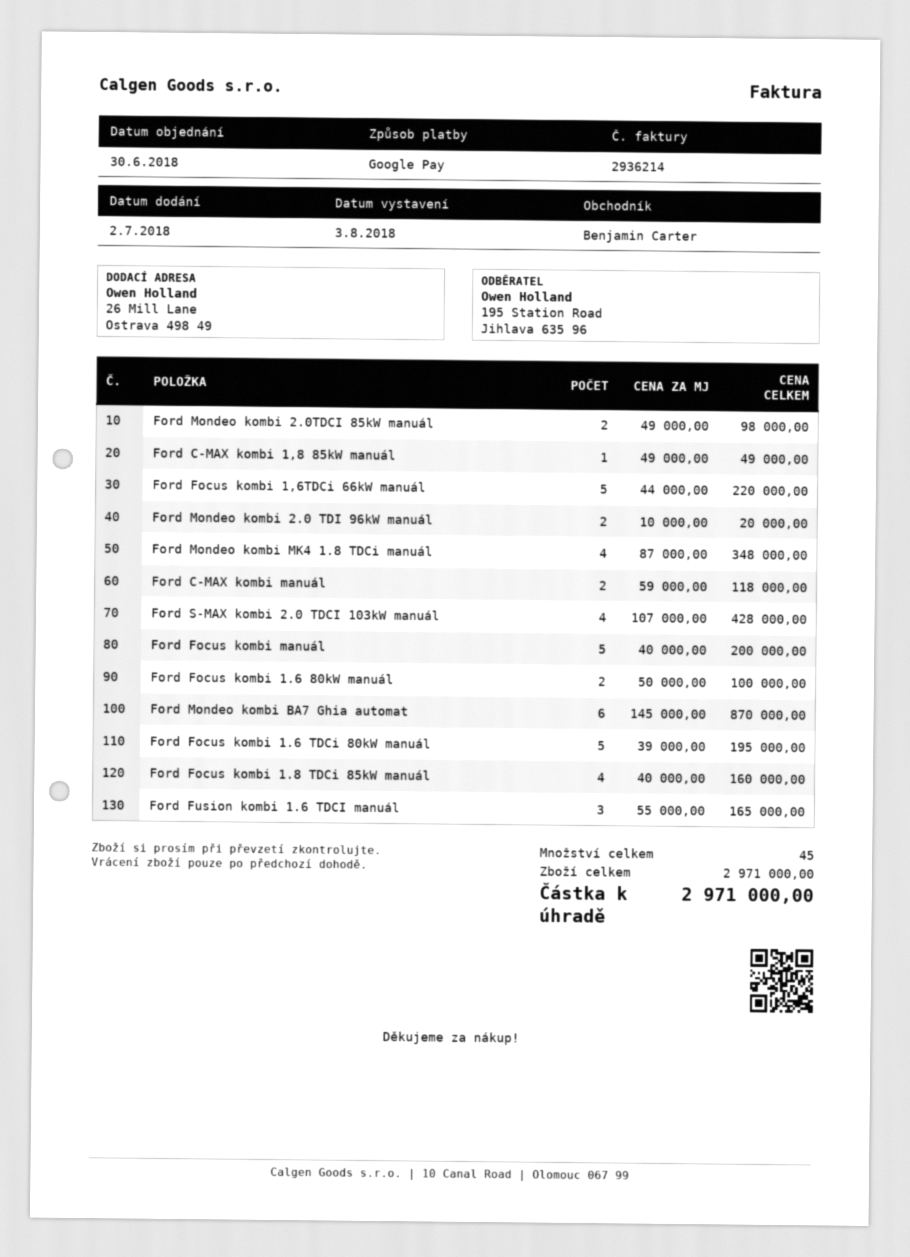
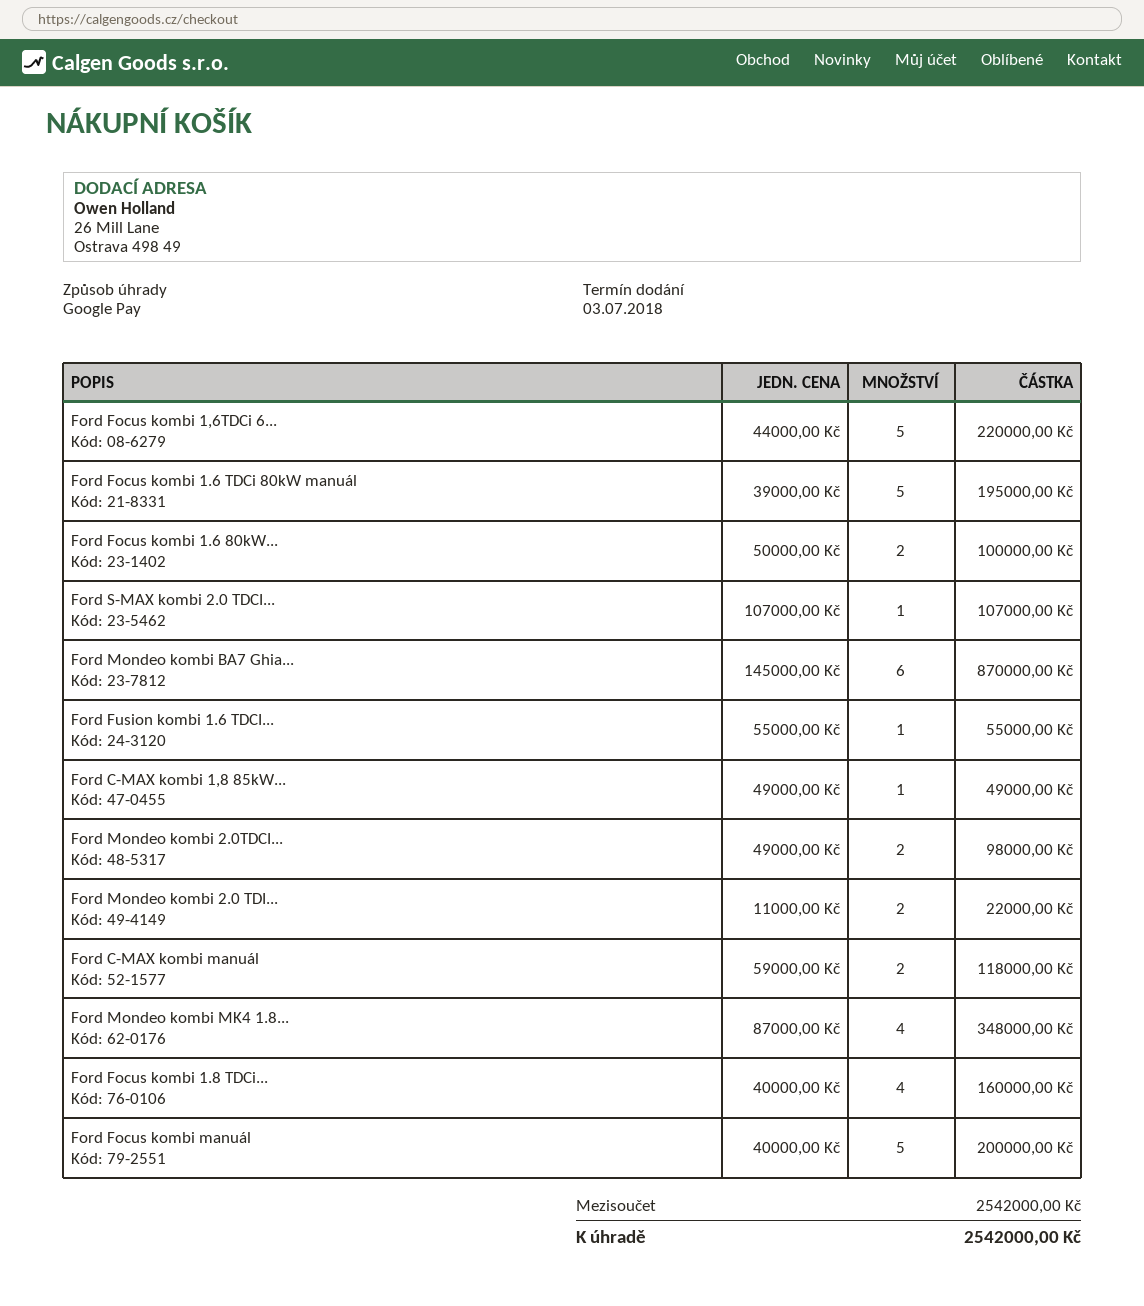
delivery date: 2018-07-02 -> 2018-07-03
Ford Mondeo kombi 2.0 TDI 96kW manuál: 2 x 10000.00 = 20000.00 -> 2 x 11000.00 = 22000.00
Ford S-MAX kombi 2.0 TDCI 103kW manuál: 4 x 107000.00 = 428000.00 -> 1 x 107000.00 = 107000.00
Ford Fusion kombi 1.6 TDCI manuál: 3 x 55000.00 = 165000.00 -> 1 x 55000.00 = 55000.00
subtotal: 2971000.00 -> 2542000.00
total: 2971000.00 -> 2542000.00

